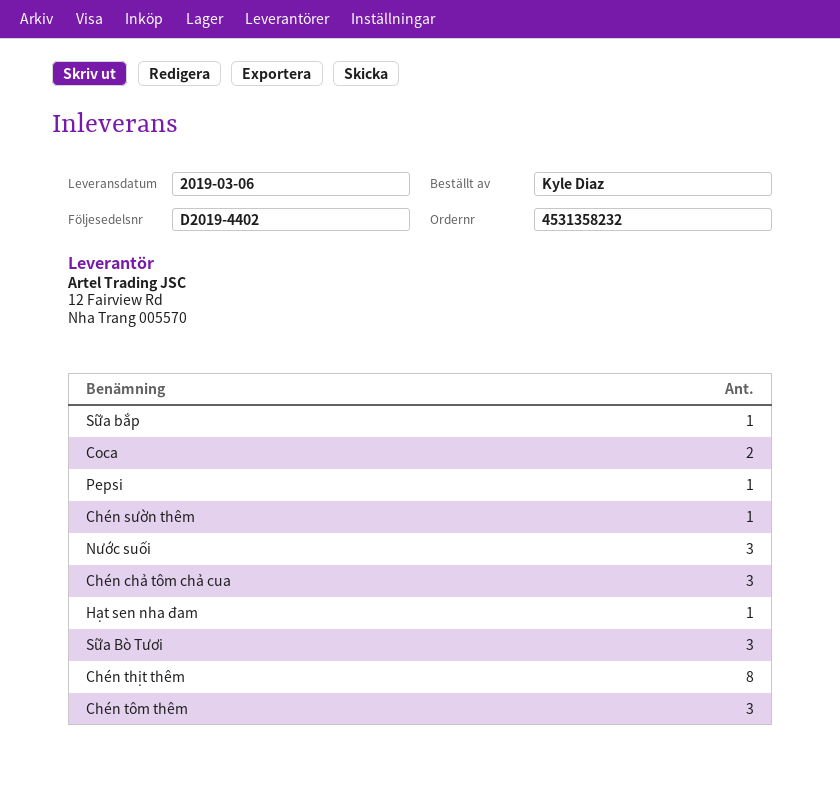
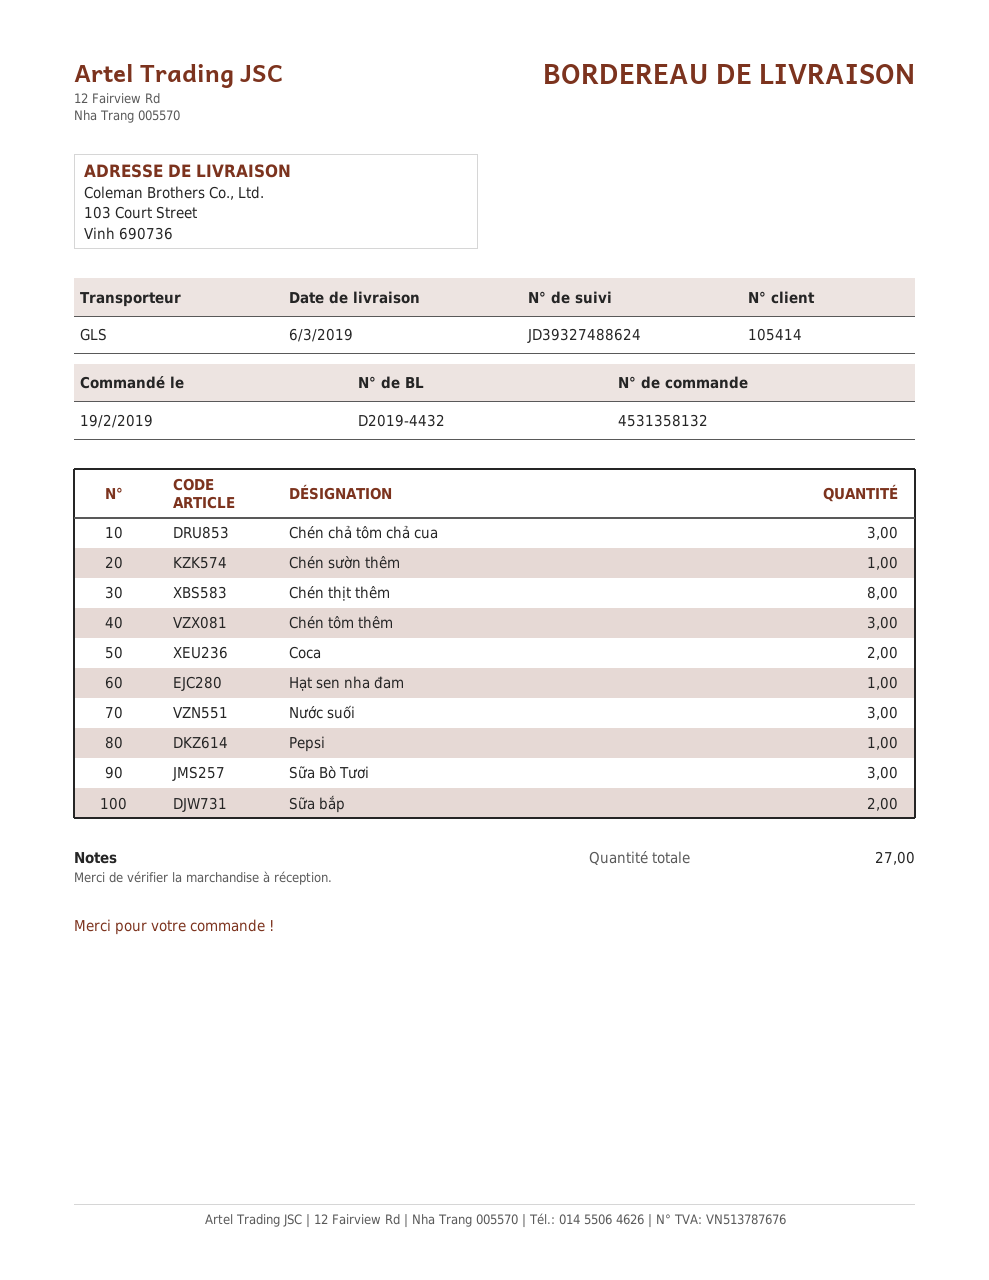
order number: 4531358232 -> 4531358132
delivery note number: D2019-4402 -> D2019-4432
Sữa bắp: 1 -> 2

